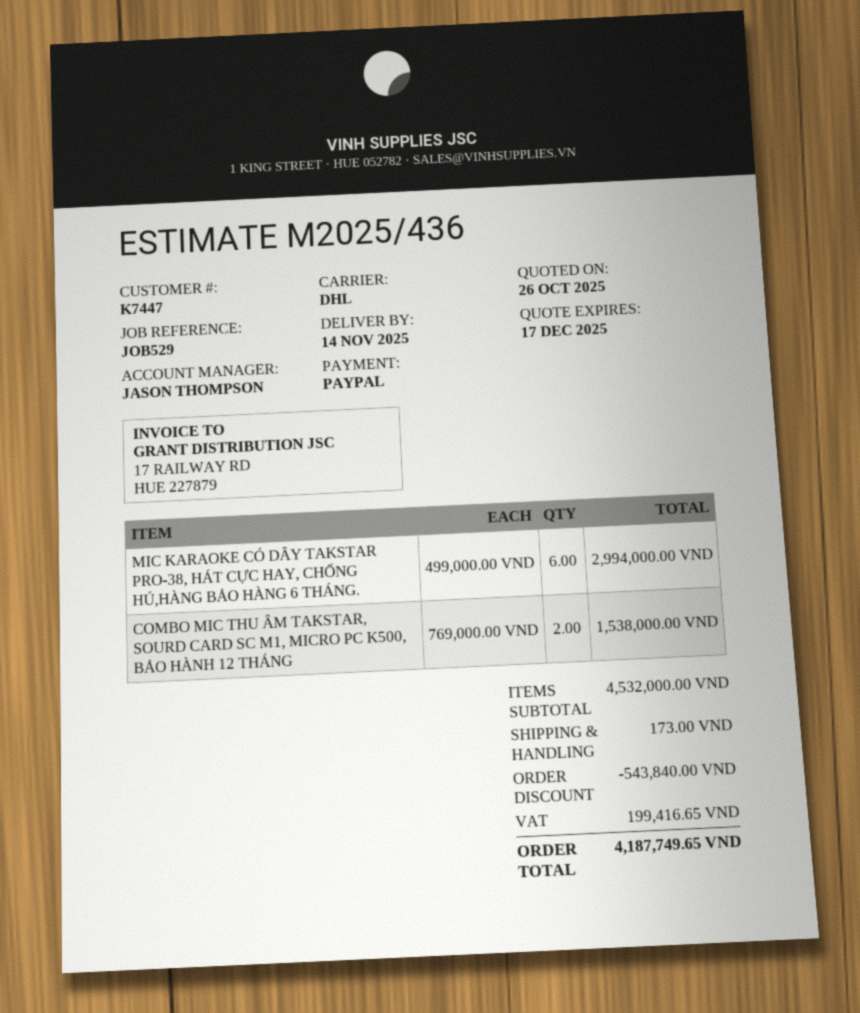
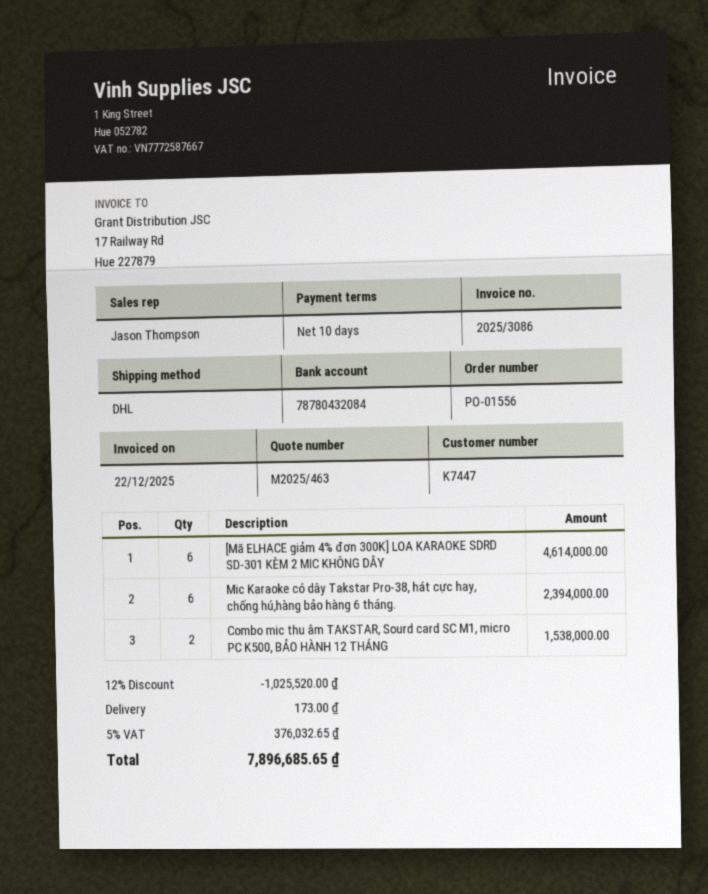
quote number: M2025/436 -> M2025/463
MIC KARAOKE CÓ DÂY TAKSTAR PRO-38, HÁT CỰC HAY, CHỐNG HÚ,HÀNG BẢO HÀNG 6 THÁNG.: 6 for 2994000.00 -> 6 for 2394000.00
[Mã ELHACE giảm 4% đơn 300K] LOA KARAOKE SDRD SD-301 KÈM 2 MIC KHÔNG DÂY: none -> 6 for 4614000.00
discount: 543840.00 -> 1025520.00
tax: 199416.65 -> 376032.65
total: 4187749.65 -> 7896685.65

